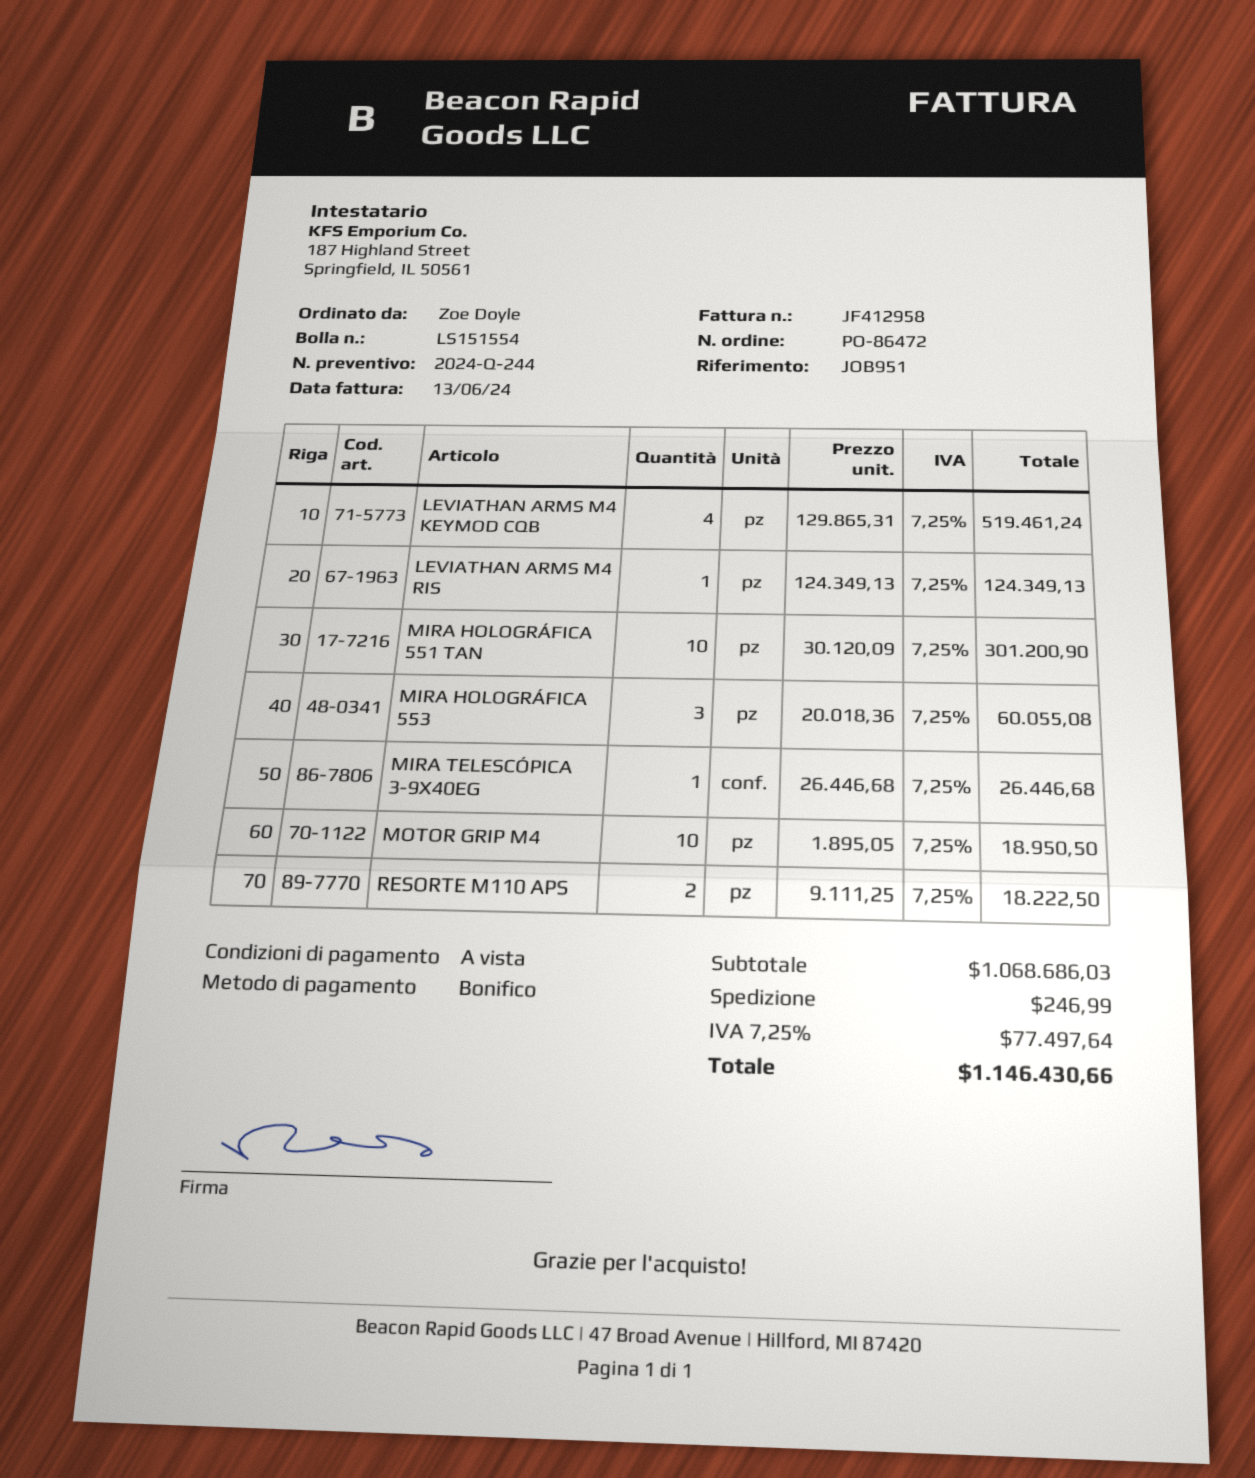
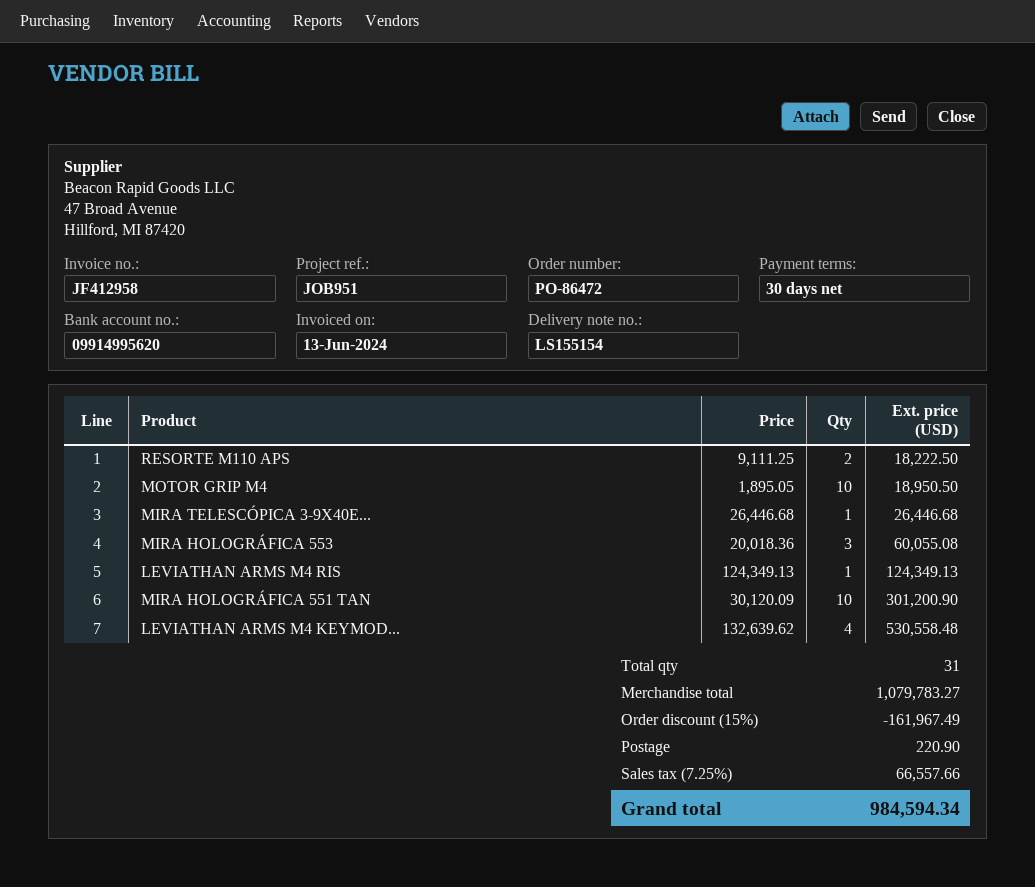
delivery note number: LS151554 -> LS155154
payment terms: on receipt -> 30 days
LEVIATHAN ARMS M4 KEYMOD CQB: 4 x 129865.31 = 519461.24 -> 4 x 132639.62 = 530558.48
subtotal: 1068686.03 -> 1079783.27
discount: none -> 15% = 161967.49
shipping: 246.99 -> 220.90
tax: 7.25% = 77497.64 -> 7.25% = 66557.66
total: 1146430.66 -> 984594.34

